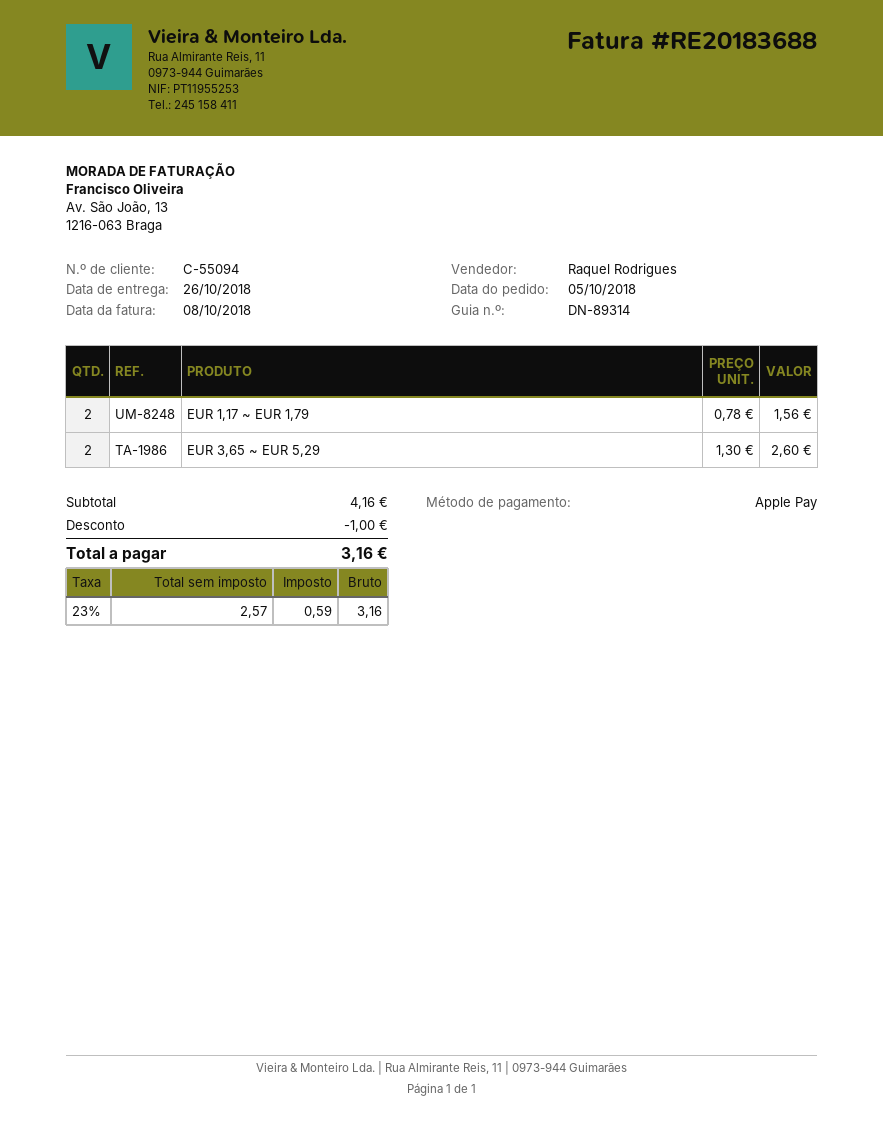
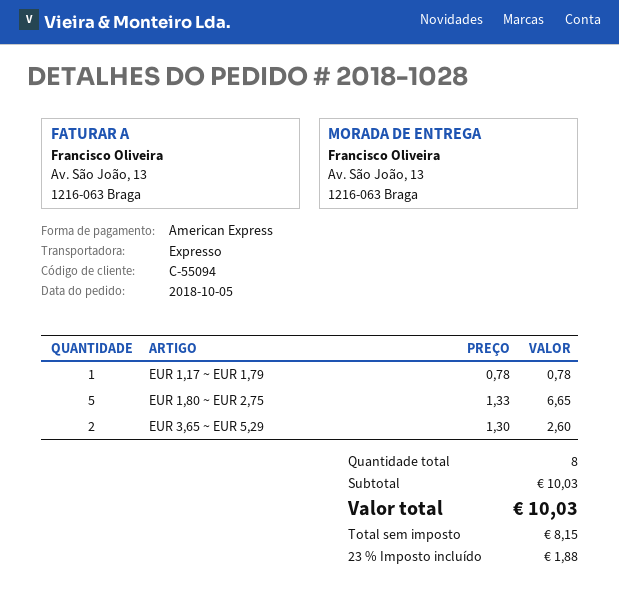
payment method: Apple Pay -> American Express
EUR 1,17 ~ EUR 1,79: 2 x 0.78 = 1.56 -> 1 x 0.78 = 0.78
EUR 1,80 ~ EUR 2,75: none -> 5 x 1.33 = 6.65
subtotal: 4.16 -> 10.03
discount: 1.00 -> none
net: 2.57 -> 8.15
tax: 23% = 0.59 -> 23% = 1.88
total: 3.16 -> 10.03

